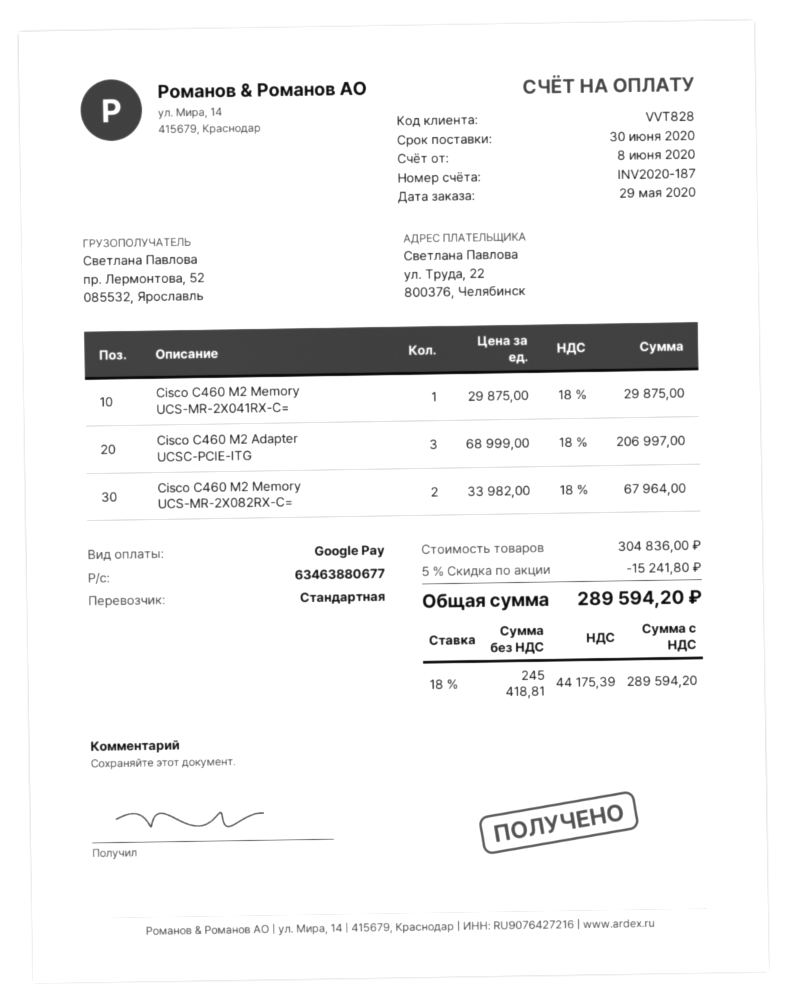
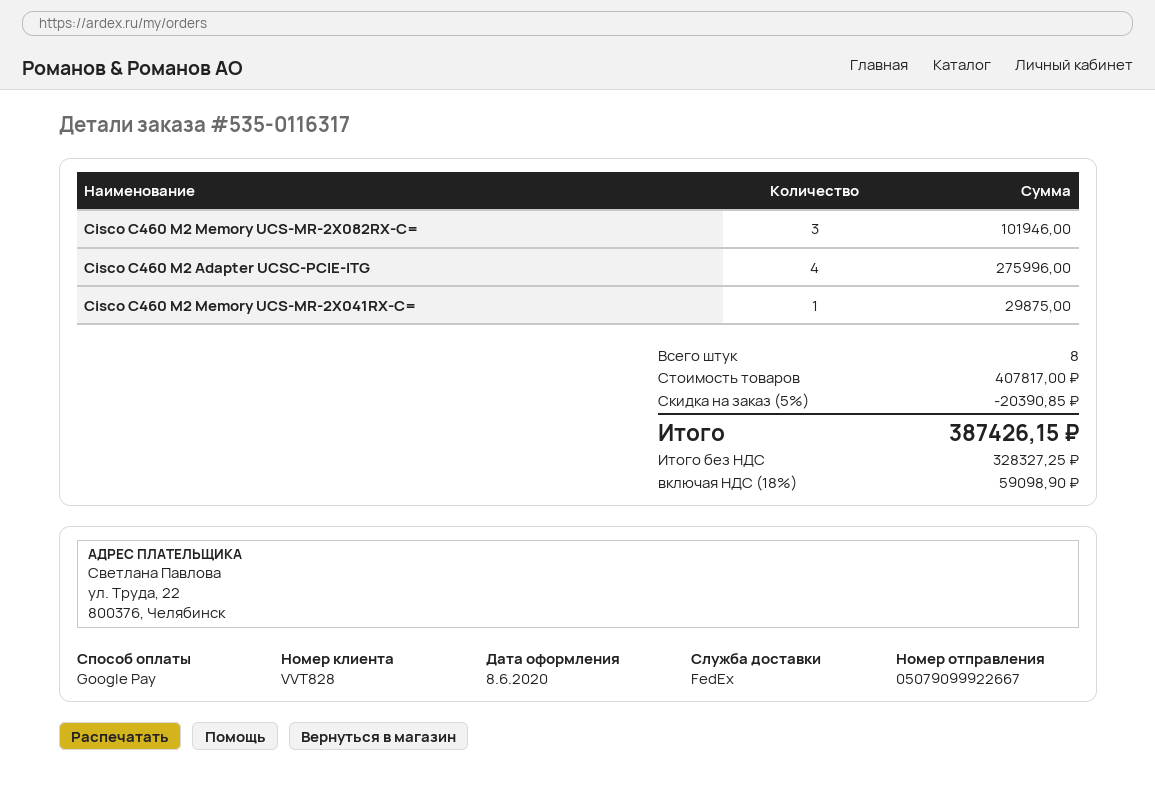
order date: 2020-05-29 -> 2020-06-08
shipping method: standard -> FedEx
Cisco C460 M2 Adapter UCSC-PCIE-ITG: 3 for 206997.00 -> 4 for 275996.00
Cisco C460 M2 Memory UCS-MR-2X082RX-C=: 2 for 67964.00 -> 3 for 101946.00
subtotal: 304836.00 -> 407817.00
discount: 5% = 15241.80 -> 5% = 20390.85
net: 245418.81 -> 328327.25
tax: 18% = 44175.39 -> 18% = 59098.90
total: 289594.20 -> 387426.15

